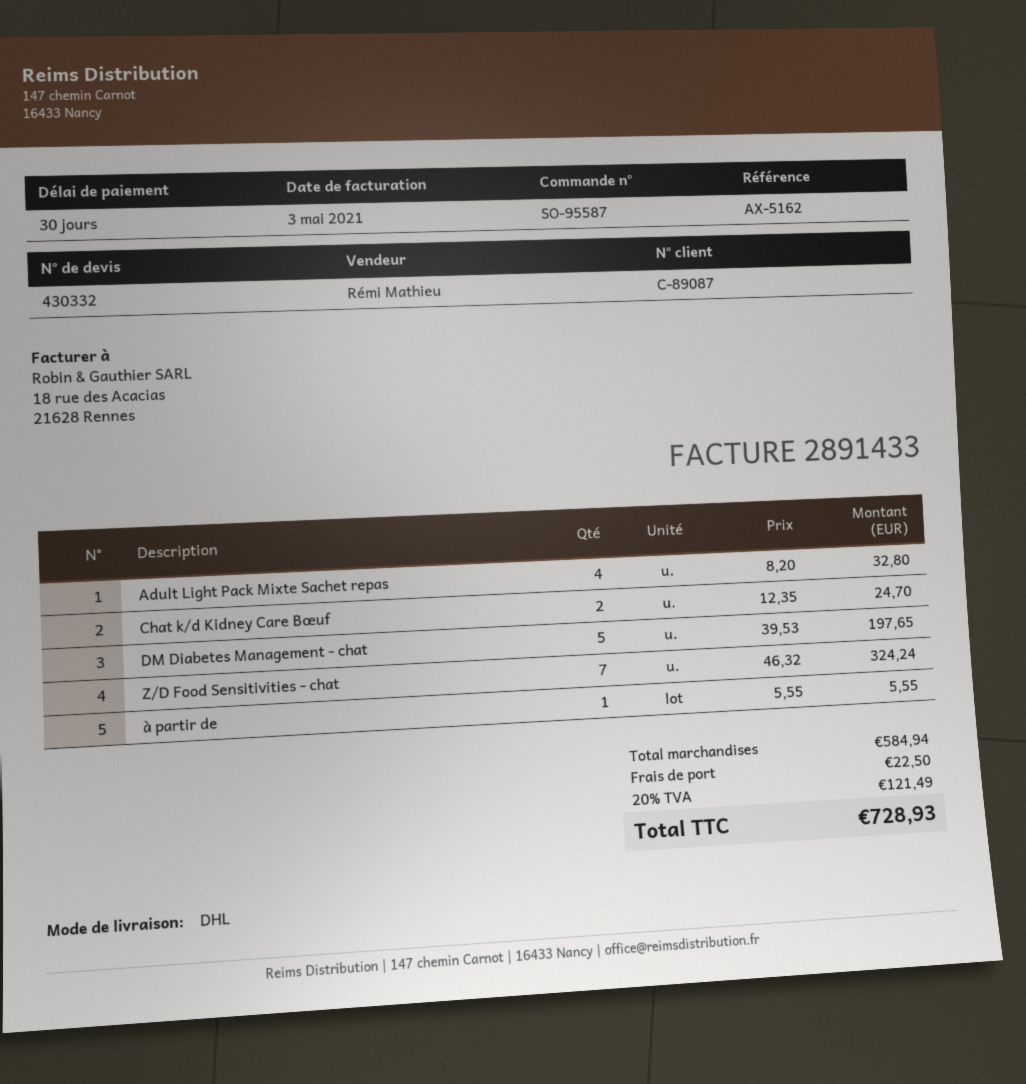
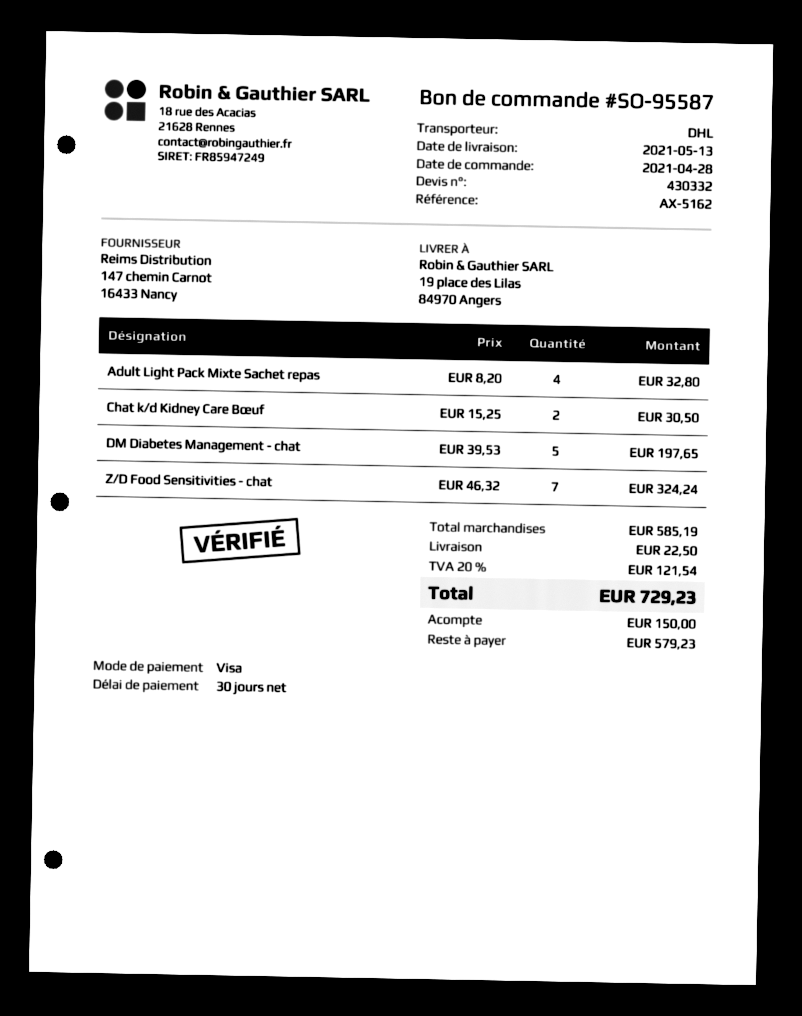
Chat k/d Kidney Care Bœuf: 2 x 12.35 = 24.70 -> 2 x 15.25 = 30.50
à partir de: 1 x 5.55 = 5.55 -> none
subtotal: 584.94 -> 585.19
tax: 20% = 121.49 -> 20% = 121.54
total: 728.93 -> 729.23

